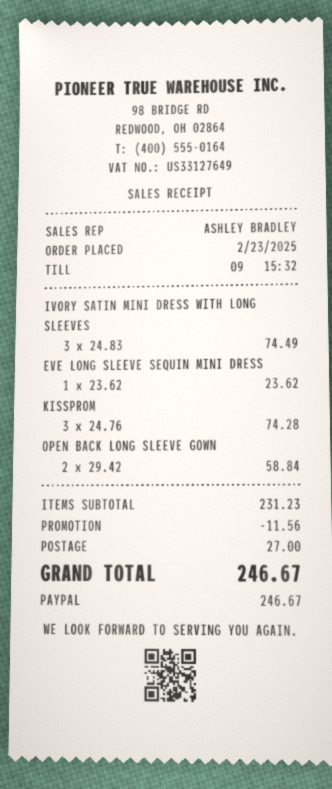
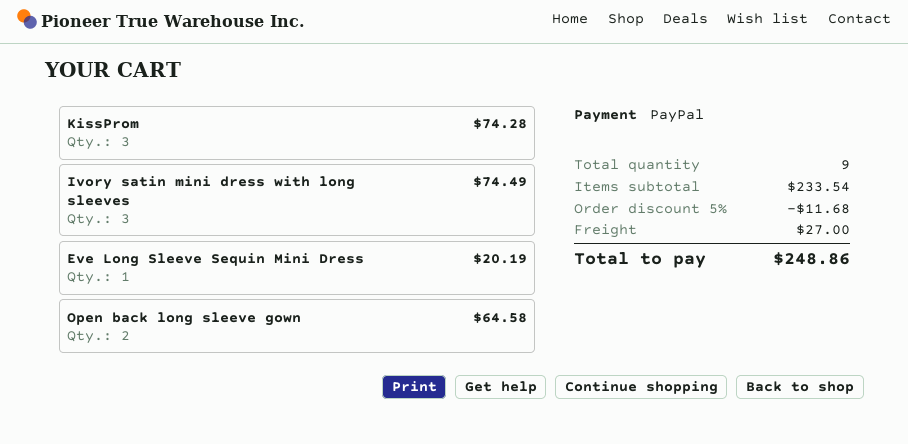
EVE LONG SLEEVE SEQUIN MINI DRESS: 1 for 23.62 -> 1 for 20.19
OPEN BACK LONG SLEEVE GOWN: 2 for 58.84 -> 2 for 64.58
subtotal: 231.23 -> 233.54
discount: 11.56 -> 11.68
total: 246.67 -> 248.86

